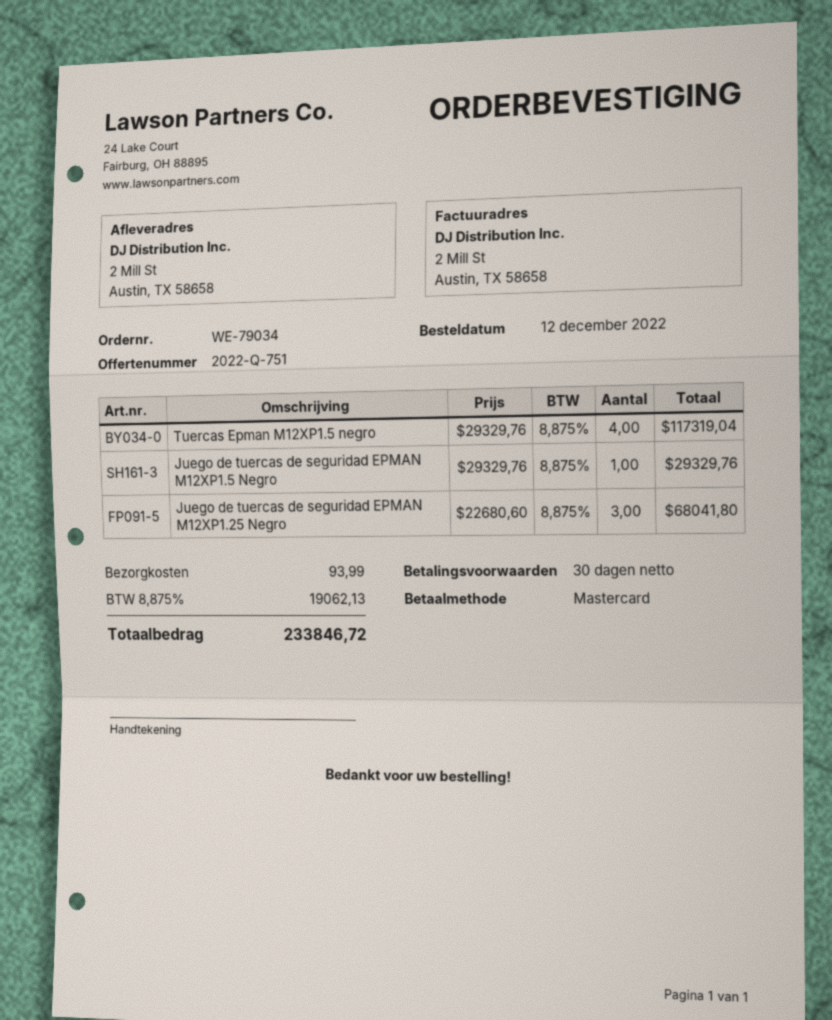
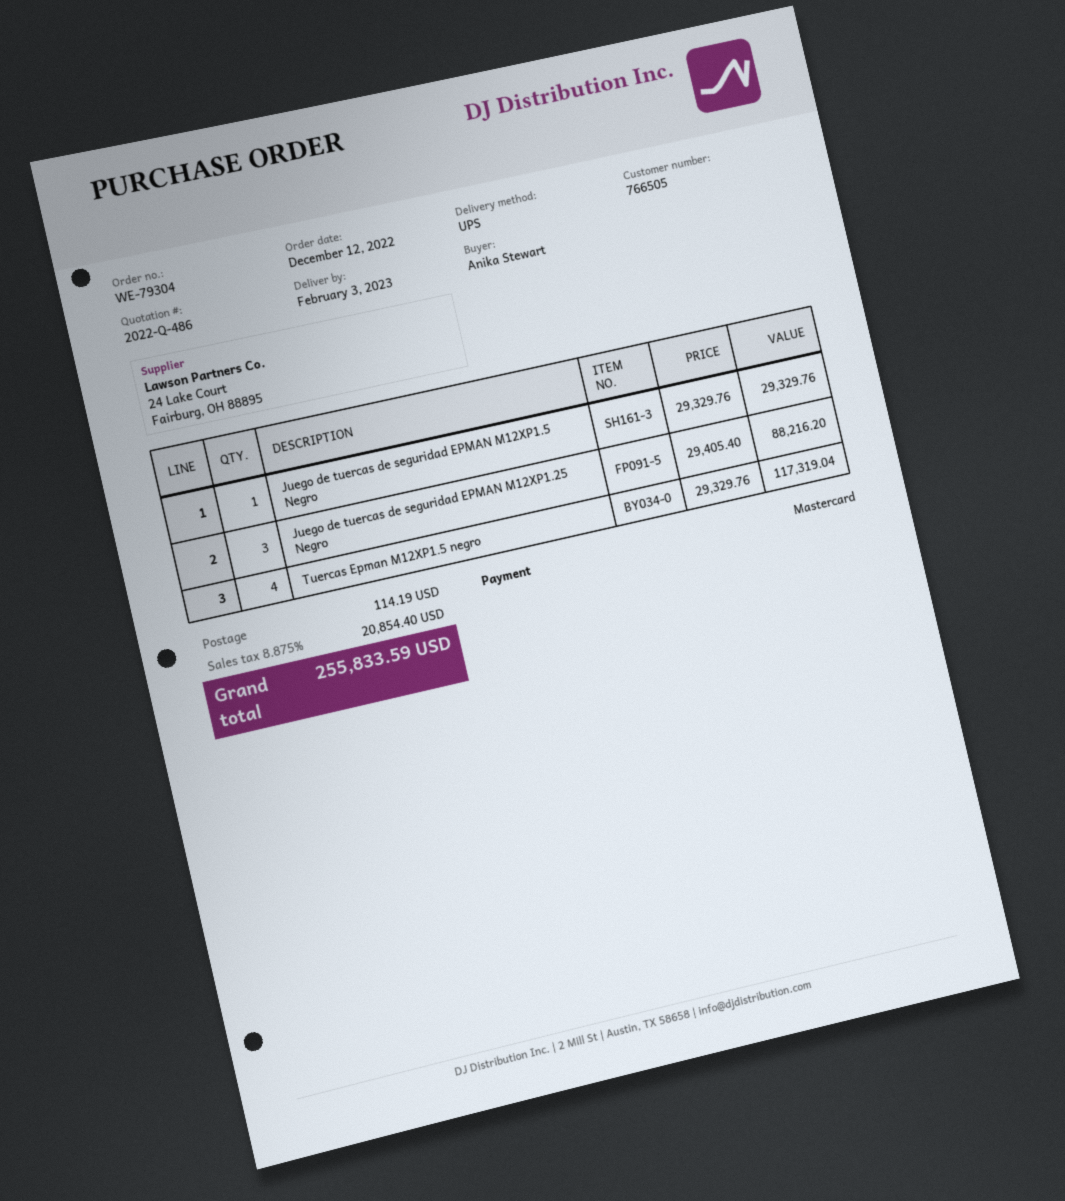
quote number: 2022-Q-751 -> 2022-Q-486
order number: WE-79034 -> WE-79304
Juego de tuercas de seguridad EPMAN M12XP1.25 Negro: 3 x 22680.60 = 68041.80 -> 3 x 29405.40 = 88216.20
shipping: 93.99 -> 114.19
tax: 8.875% = 19062.13 -> 8.875% = 20854.40
total: 233846.72 -> 255833.59

